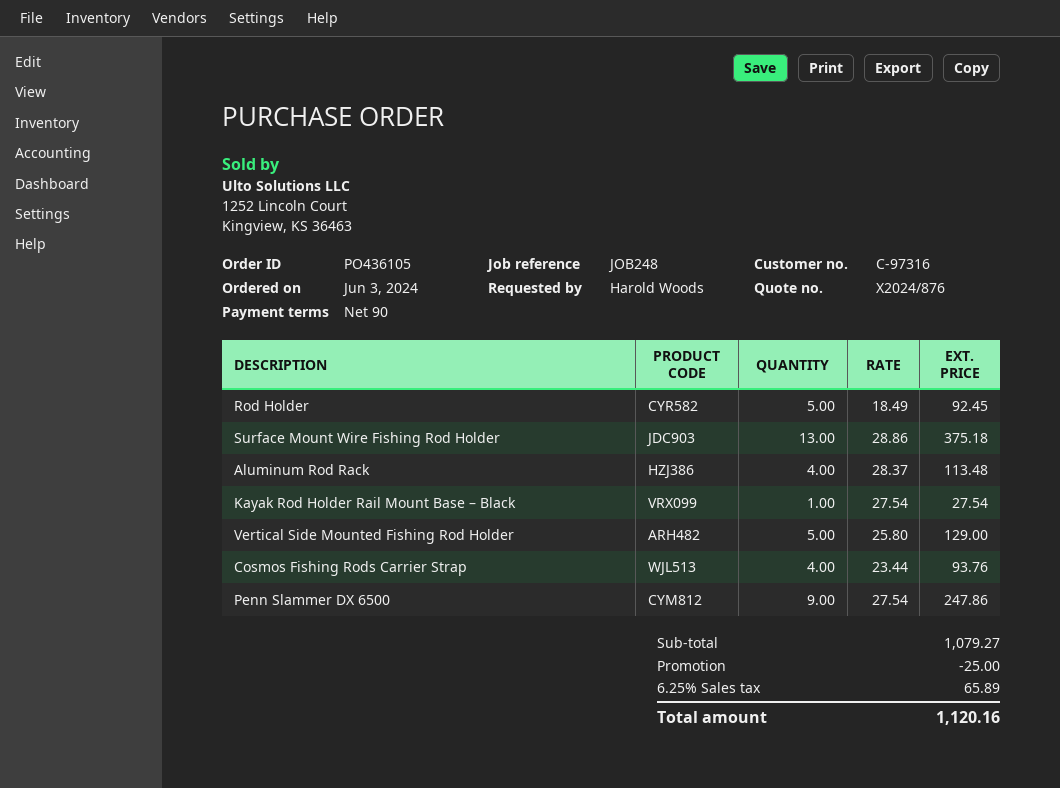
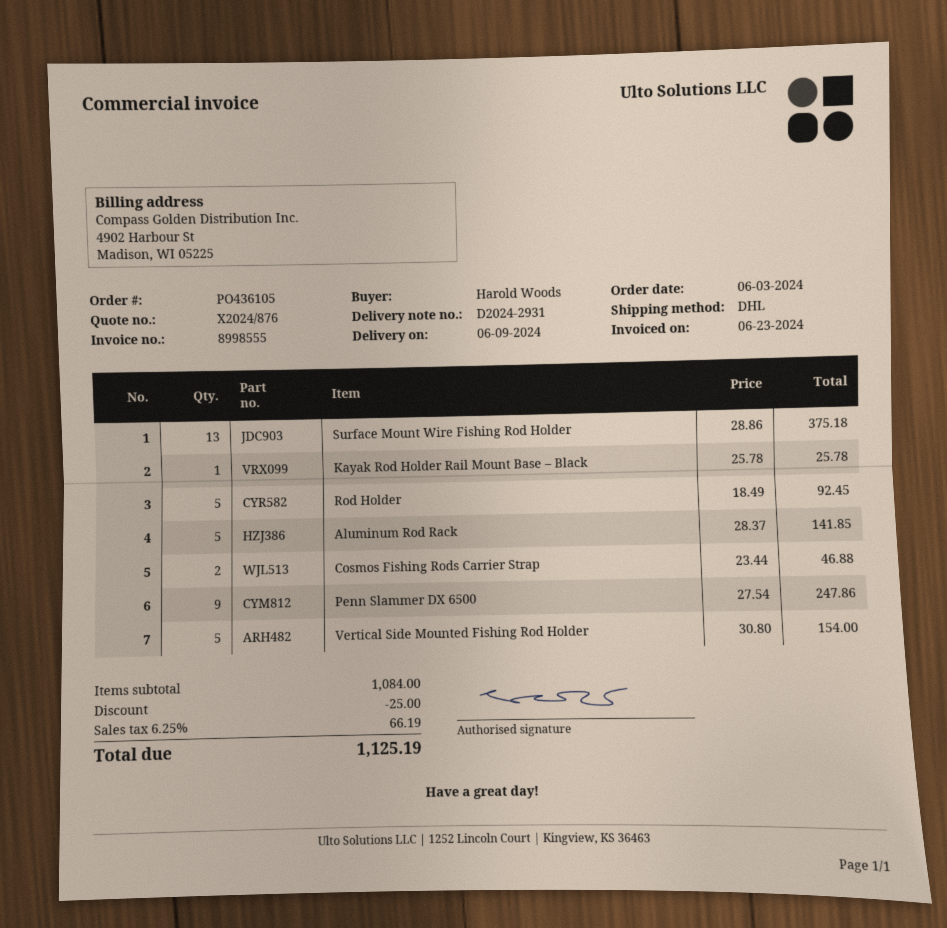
Aluminum Rod Rack: 4 x 28.37 = 113.48 -> 5 x 28.37 = 141.85
Kayak Rod Holder Rail Mount Base – Black: 1 x 27.54 = 27.54 -> 1 x 25.78 = 25.78
Vertical Side Mounted Fishing Rod Holder: 5 x 25.80 = 129.00 -> 5 x 30.80 = 154.00
Cosmos Fishing Rods Carrier Strap: 4 x 23.44 = 93.76 -> 2 x 23.44 = 46.88
subtotal: 1079.27 -> 1084.00
tax: 6.25% = 65.89 -> 6.25% = 66.19
total: 1120.16 -> 1125.19

